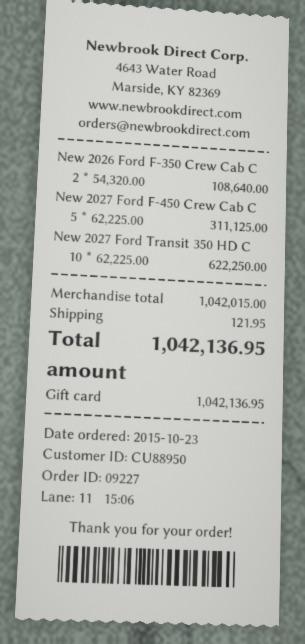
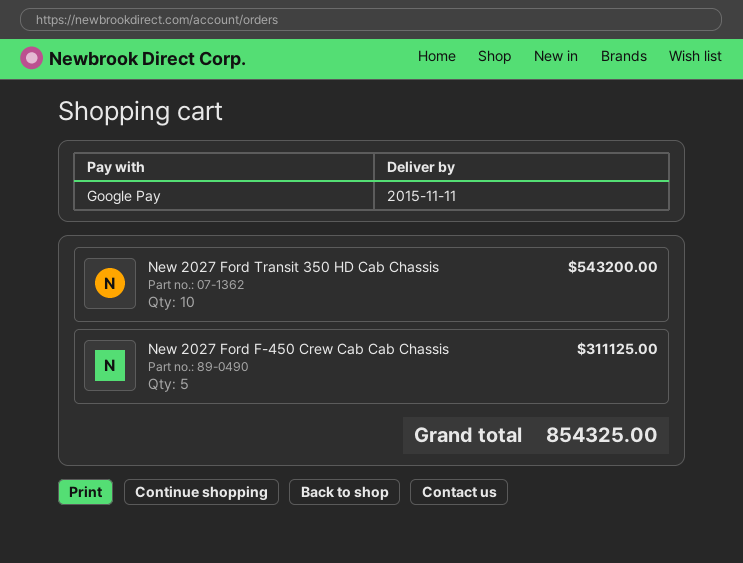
payment method: gift card -> Google Pay
New 2026 Ford F-350 Crew Cab C: 2 for 108640.00 -> none
New 2027 Ford Transit 350 HD C: 10 for 622250.00 -> 10 for 543200.00
shipping: 121.95 -> none
total: 1042136.95 -> 854325.00

